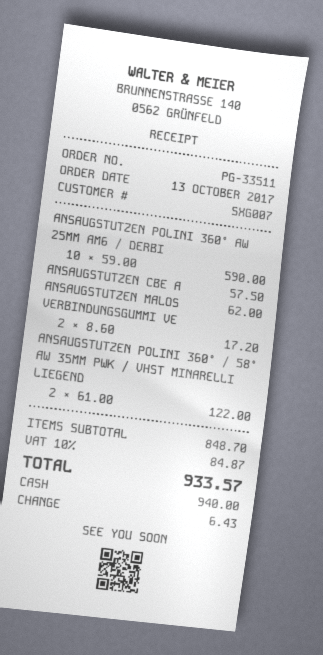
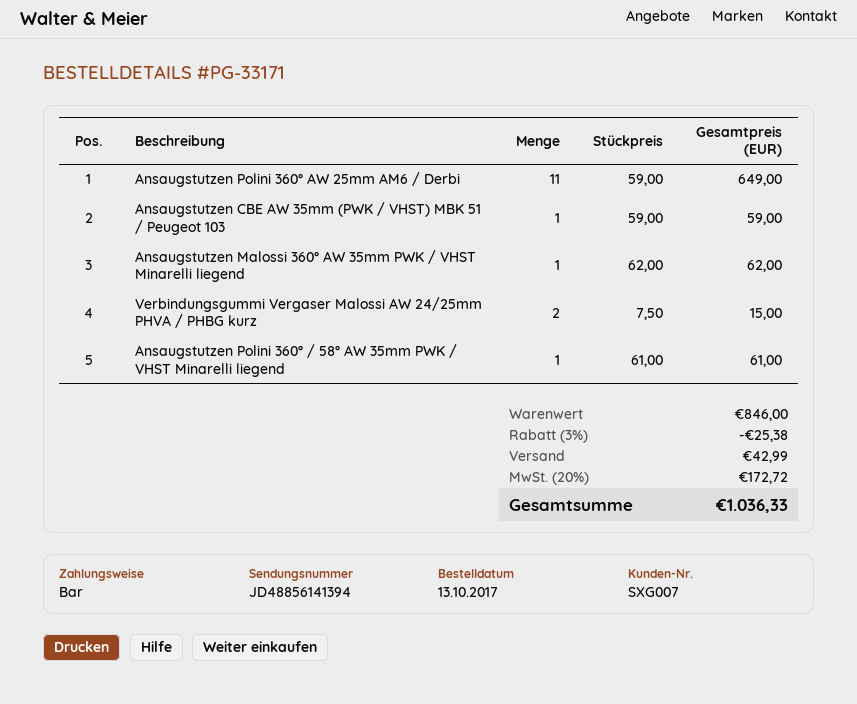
order number: PG-33511 -> PG-33171
ANSAUGSTUTZEN POLINI 360° AW 25MM AM6 / DERBI: 10 x 59.00 = 590.00 -> 11 x 59.00 = 649.00
ANSAUGSTUTZEN CBE A: 1 x 57.50 = 57.50 -> 1 x 59.00 = 59.00
VERBINDUNGSGUMMI VE: 2 x 8.60 = 17.20 -> 2 x 7.50 = 15.00
ANSAUGSTUTZEN POLINI 360° / 58° AW 35MM PWK / VHST MINARELLI LIEGEND: 2 x 61.00 = 122.00 -> 1 x 61.00 = 61.00
subtotal: 848.70 -> 846.00
discount: none -> 3% = 25.38
shipping: none -> 42.99
tax: 10% = 84.87 -> 20% = 172.72
total: 933.57 -> 1036.33

